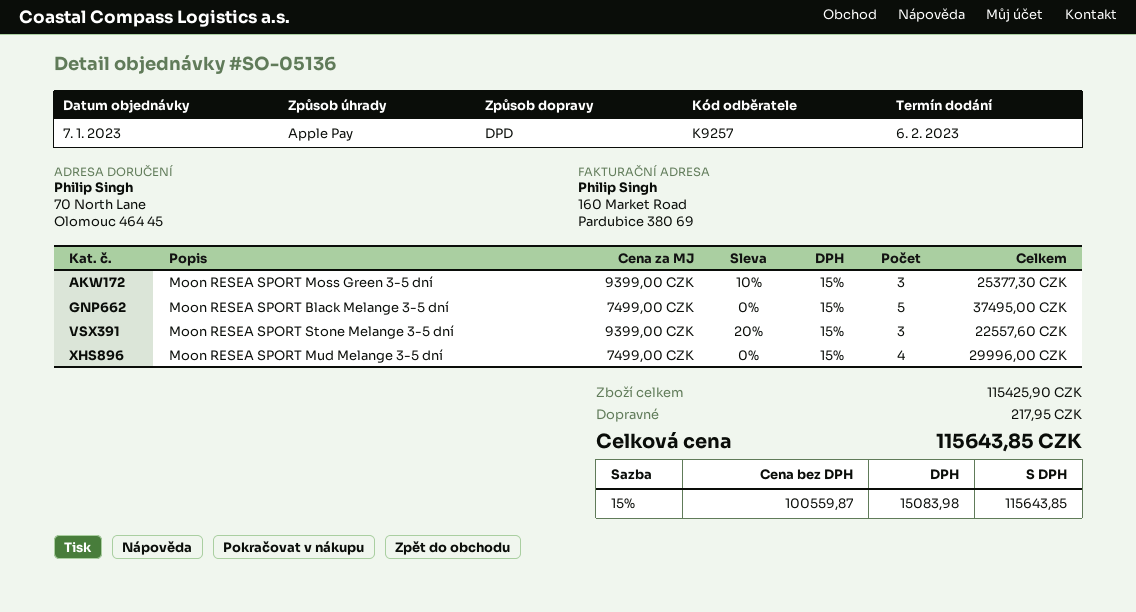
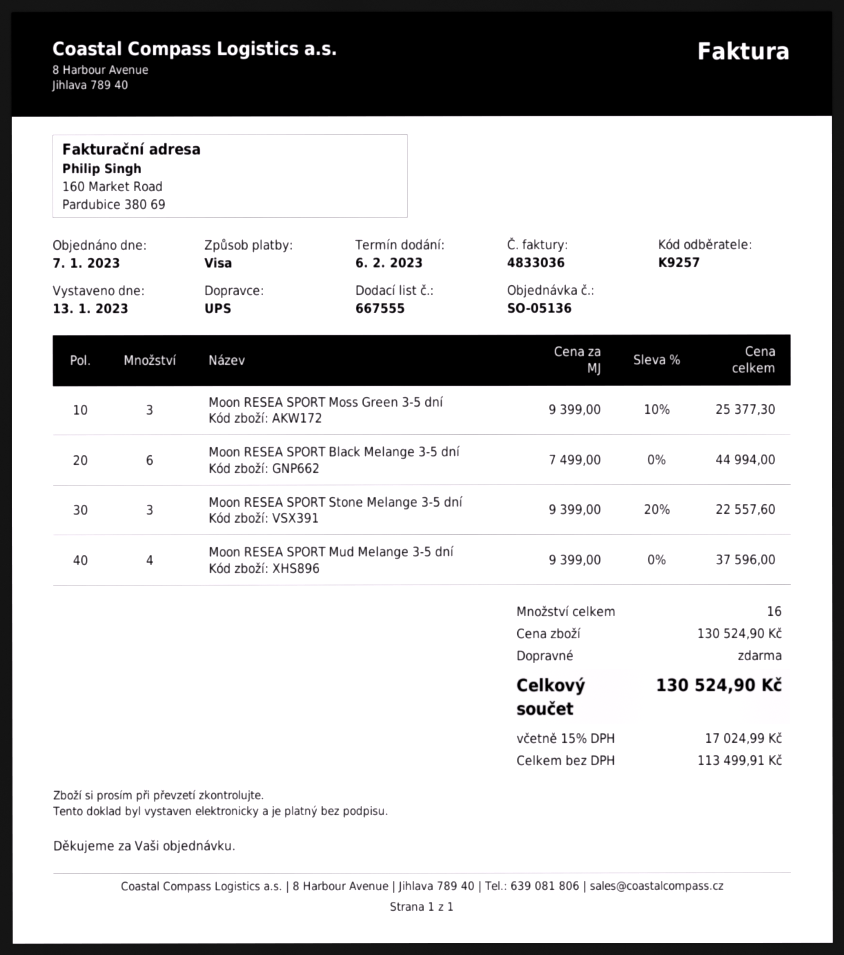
payment method: Apple Pay -> Visa
shipping method: DPD -> UPS
Moon RESEA SPORT Black Melange 3-5 dní: 5 x 7499.00 = 37495.00 -> 6 x 7499.00 = 44994.00
Moon RESEA SPORT Mud Melange 3-5 dní: 4 x 7499.00 = 29996.00 -> 4 x 9399.00 = 37596.00
subtotal: 115425.90 -> 130524.90
shipping: 217.95 -> 0.00
net: 100559.87 -> 113499.91
tax: 15% = 15083.98 -> 15% = 17024.99
total: 115643.85 -> 130524.90

